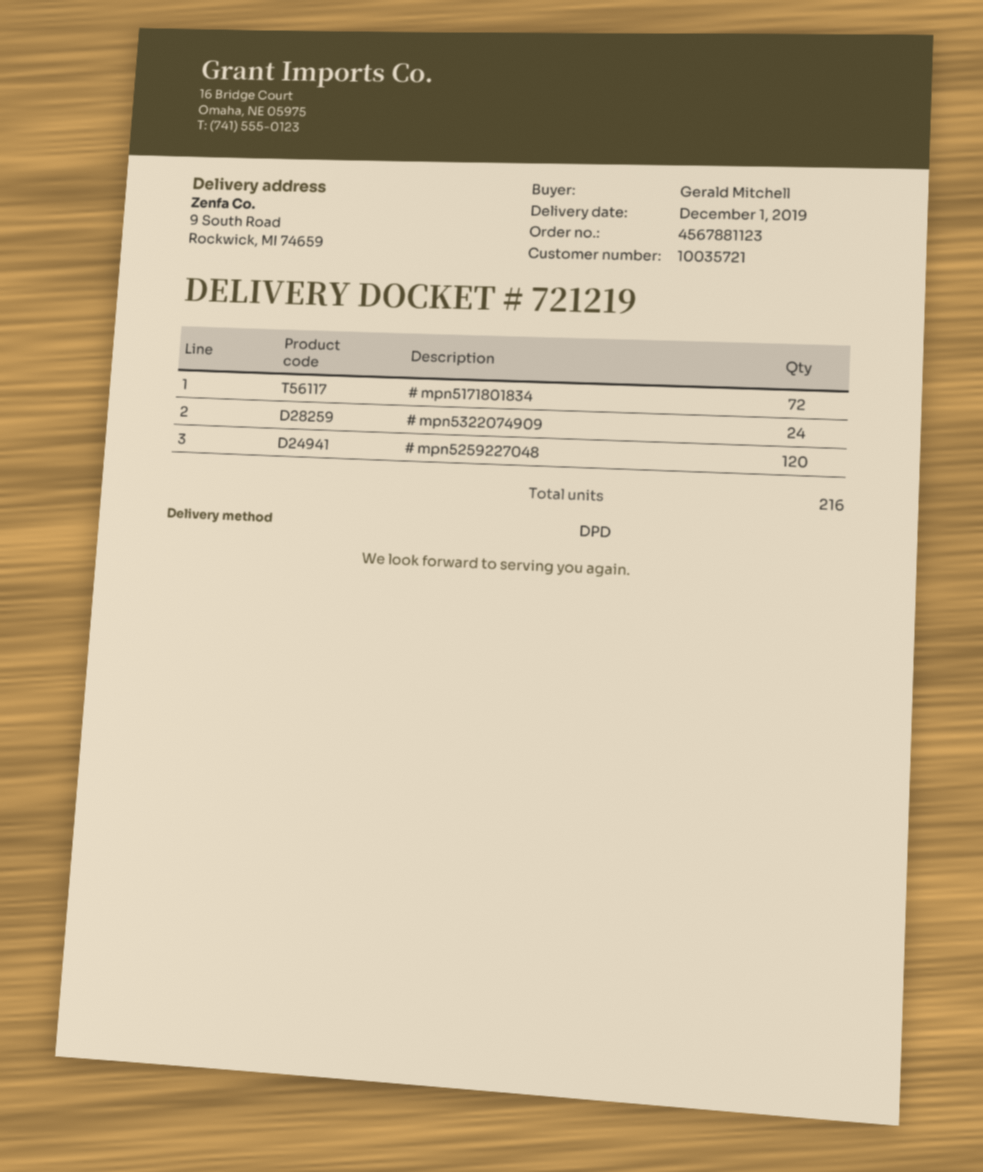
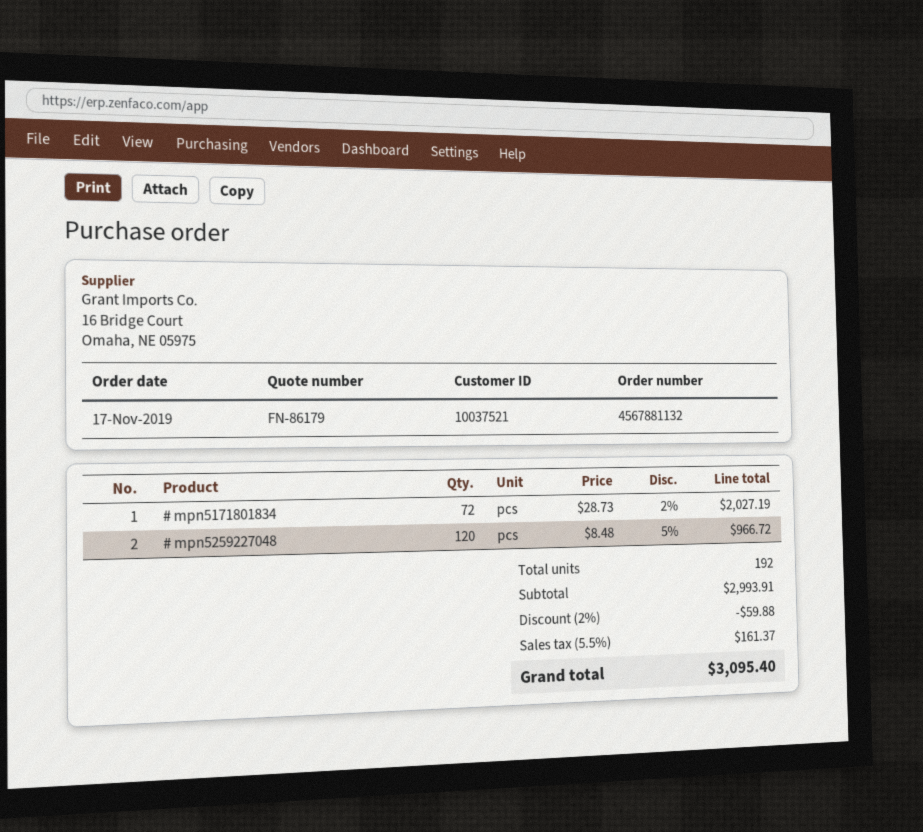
order number: 4567881123 -> 4567881132
customer number: 10035721 -> 10037521
# mpn5322074909: 24 -> none
total quantity: 216 -> 192

